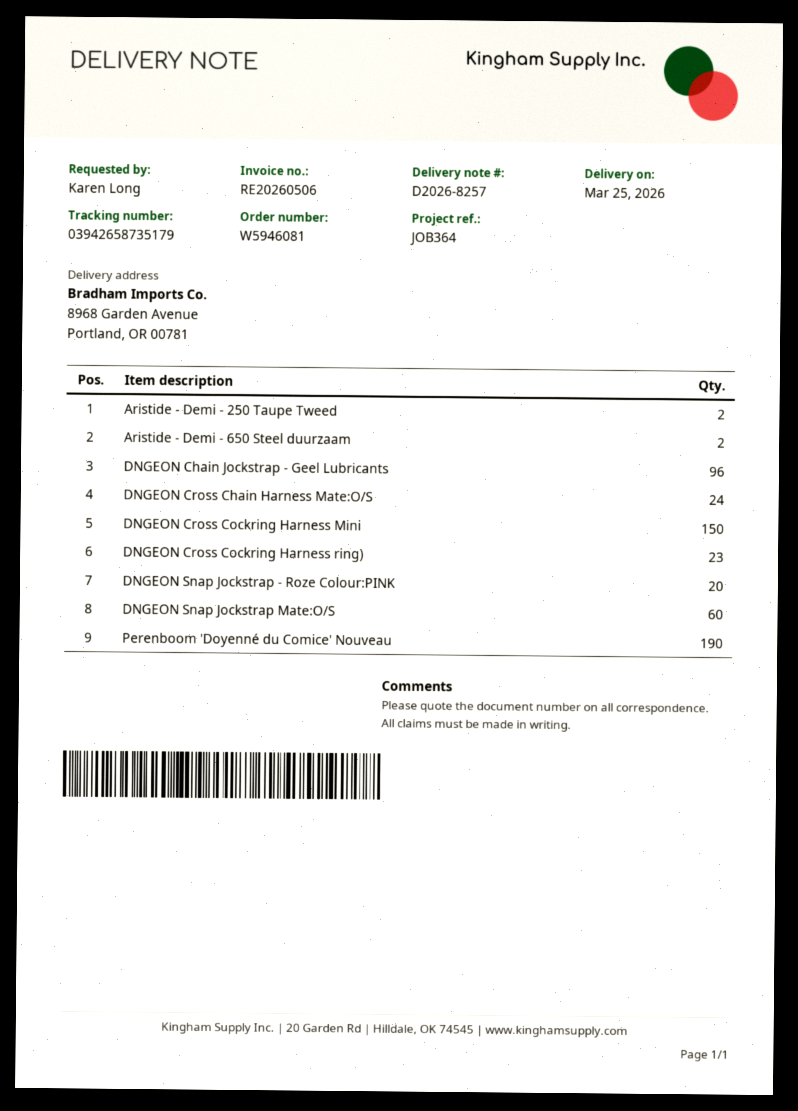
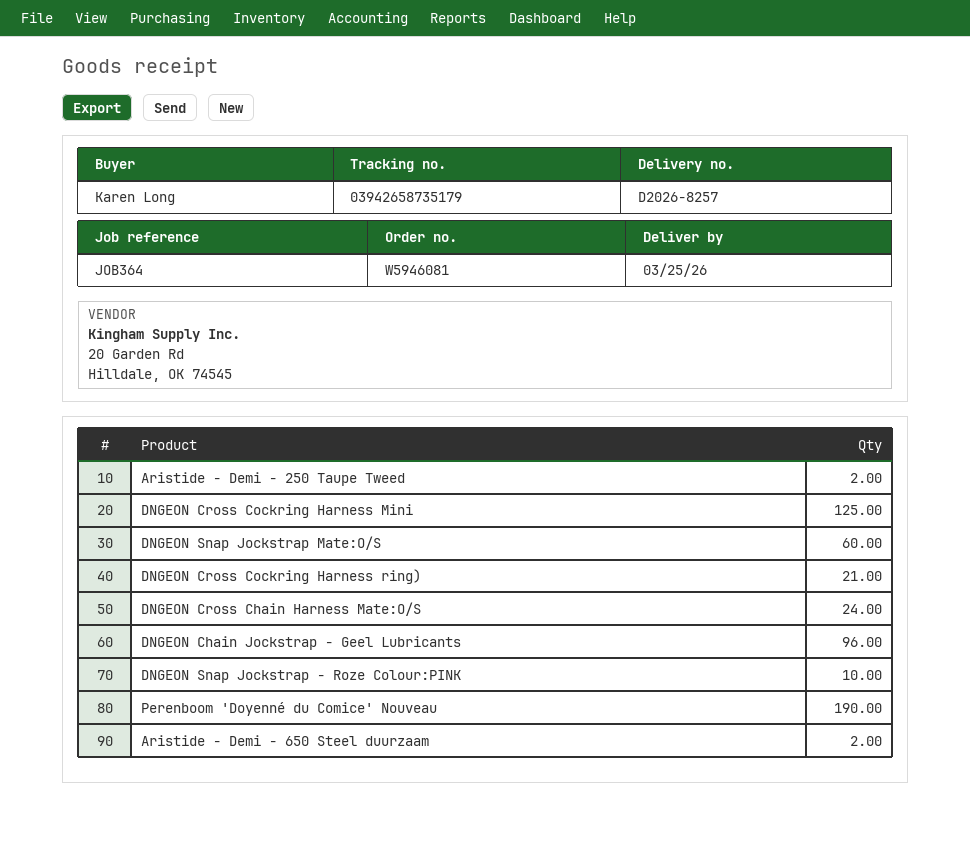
DNGEON Cross Cockring Harness Mini: 150 -> 125
DNGEON Cross Cockring Harness ring): 23 -> 21
DNGEON Snap Jockstrap - Roze Colour:PINK: 20 -> 10

